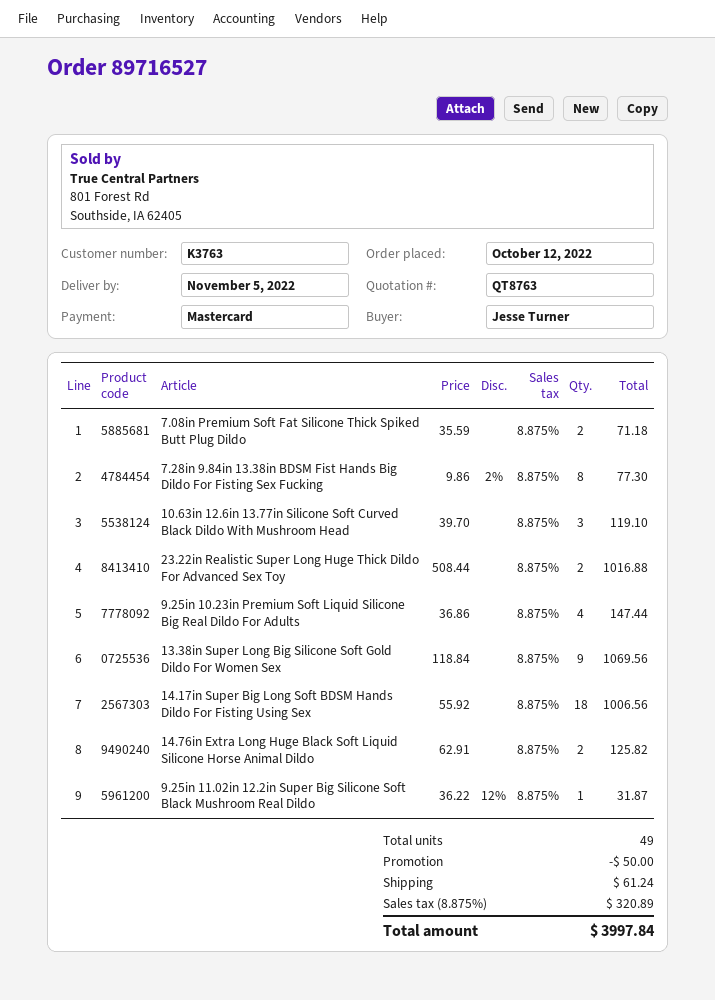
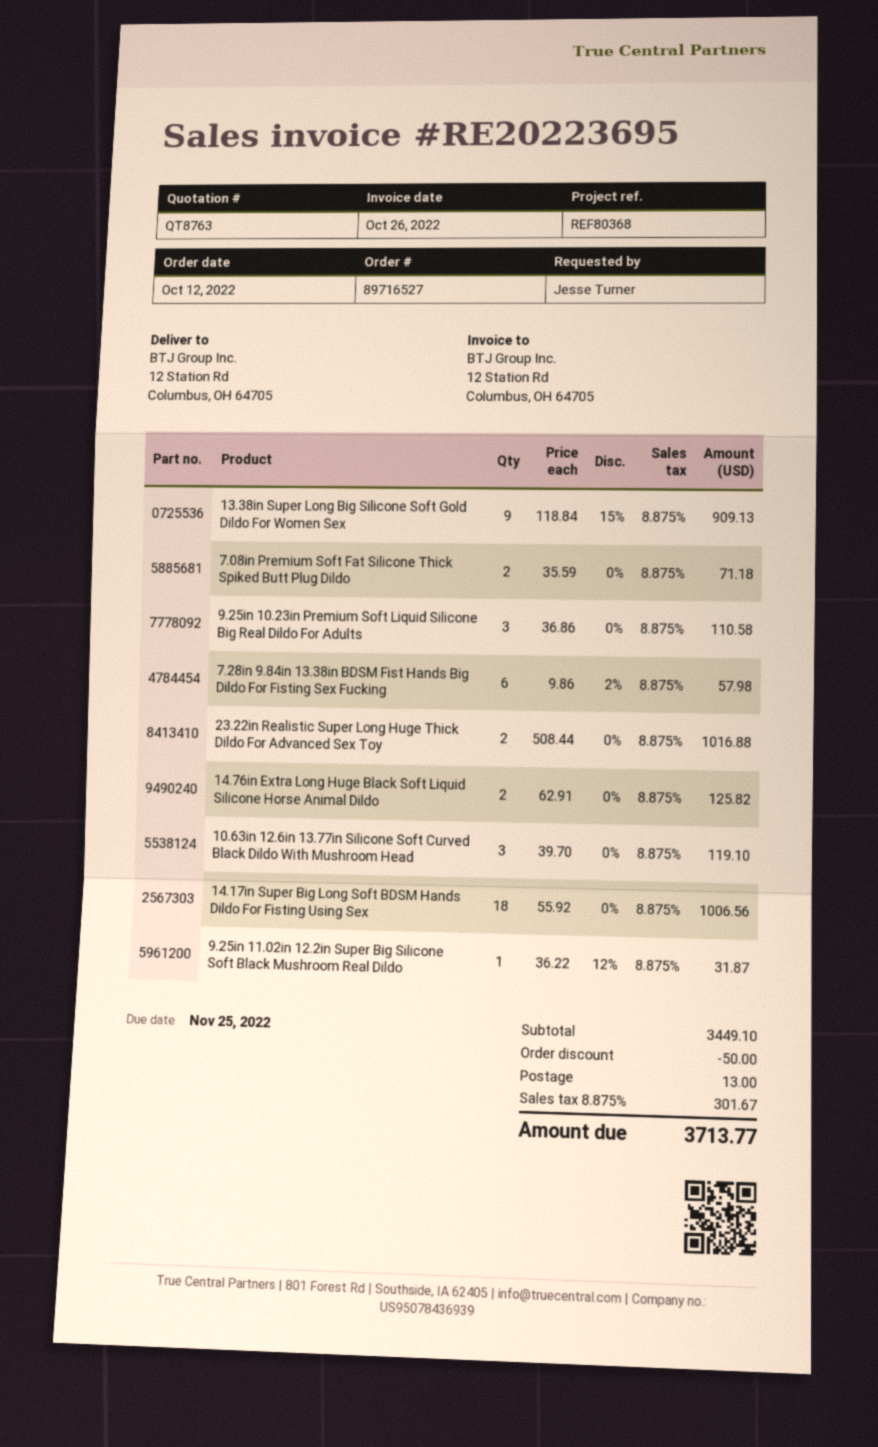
7.28in 9.84in 13.38in BDSM Fist Hands Big Dildo For Fisting Sex Fucking: 8 x 9.86 - 2% = 77.30 -> 6 x 9.86 - 2% = 57.98
9.25in 10.23in Premium Soft Liquid Silicone Big Real Dildo For Adults: 4 x 36.86 = 147.44 -> 3 x 36.86 = 110.58
13.38in Super Long Big Silicone Soft Gold Dildo For Women Sex: 9 x 118.84 = 1069.56 -> 9 x 118.84 - 15% = 909.13
shipping: 61.24 -> 13.00
tax: 8.875% = 320.89 -> 8.875% = 301.67
total: 3997.84 -> 3713.77

